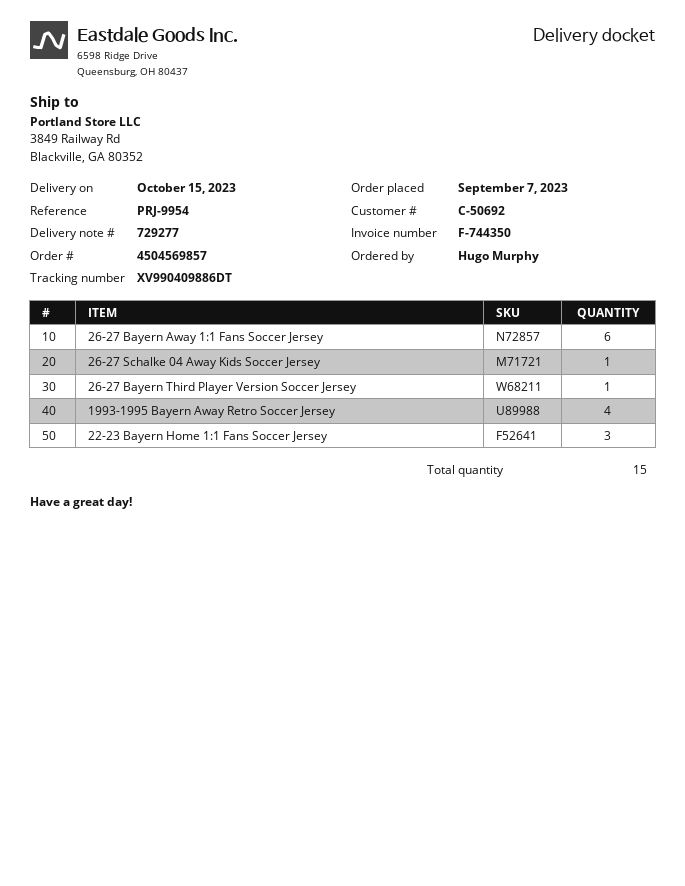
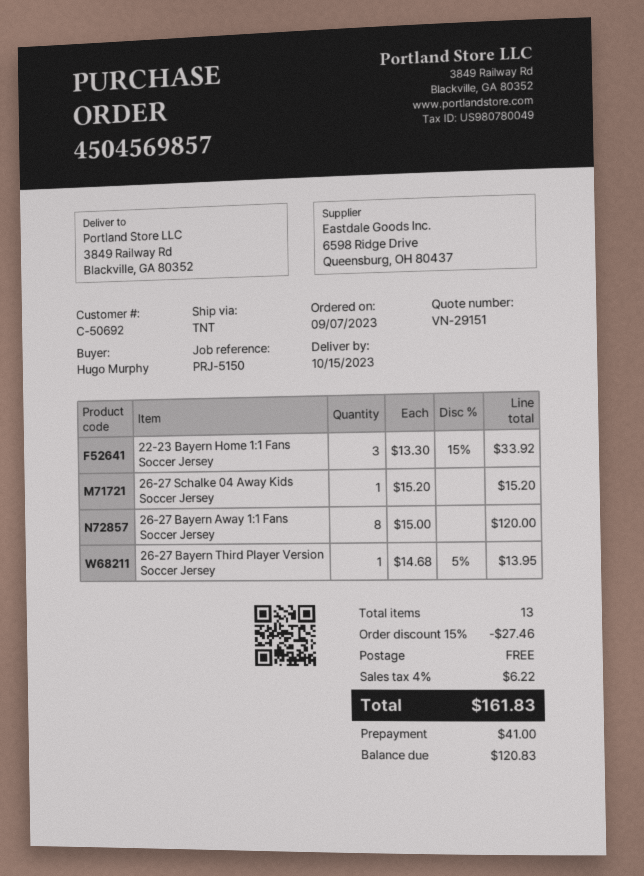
reference: PRJ-9954 -> PRJ-5150
26-27 Bayern Away 1:1 Fans Soccer Jersey: 6 -> 8
1993-1995 Bayern Away Retro Soccer Jersey: 4 -> none
total quantity: 15 -> 13

